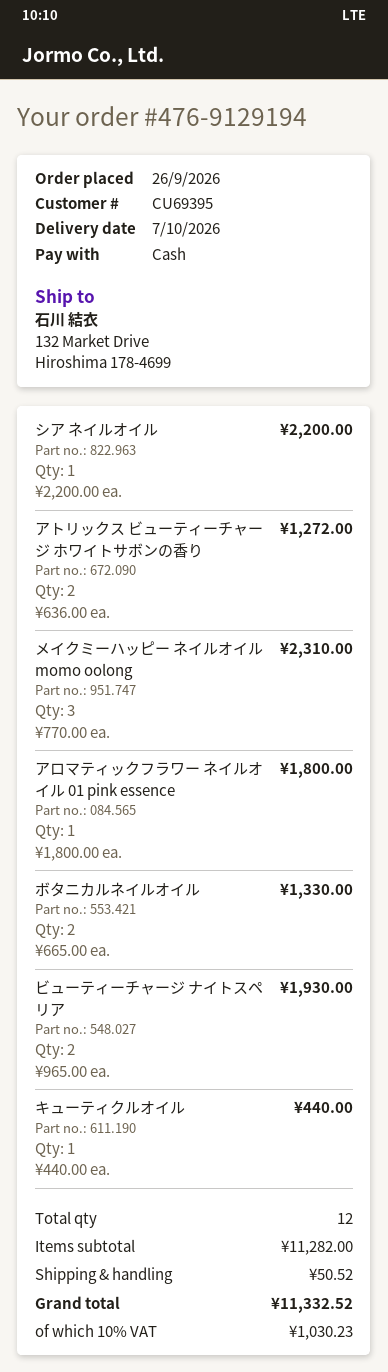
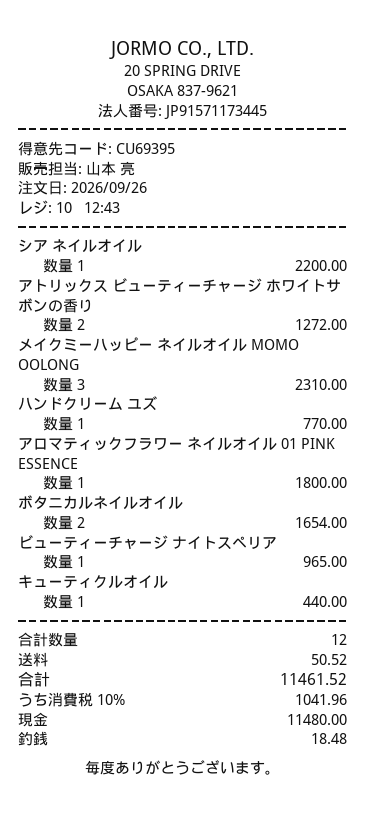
ボタニカルネイルオイル: 2 for 1330.00 -> 2 for 1654.00
ビューティーチャージ ナイトスペリア: 2 for 1930.00 -> 1 for 965.00
ハンドクリーム ユズ: none -> 1 for 770.00
tax: 10% = 1030.23 -> 10% = 1041.96
total: 11332.52 -> 11461.52

